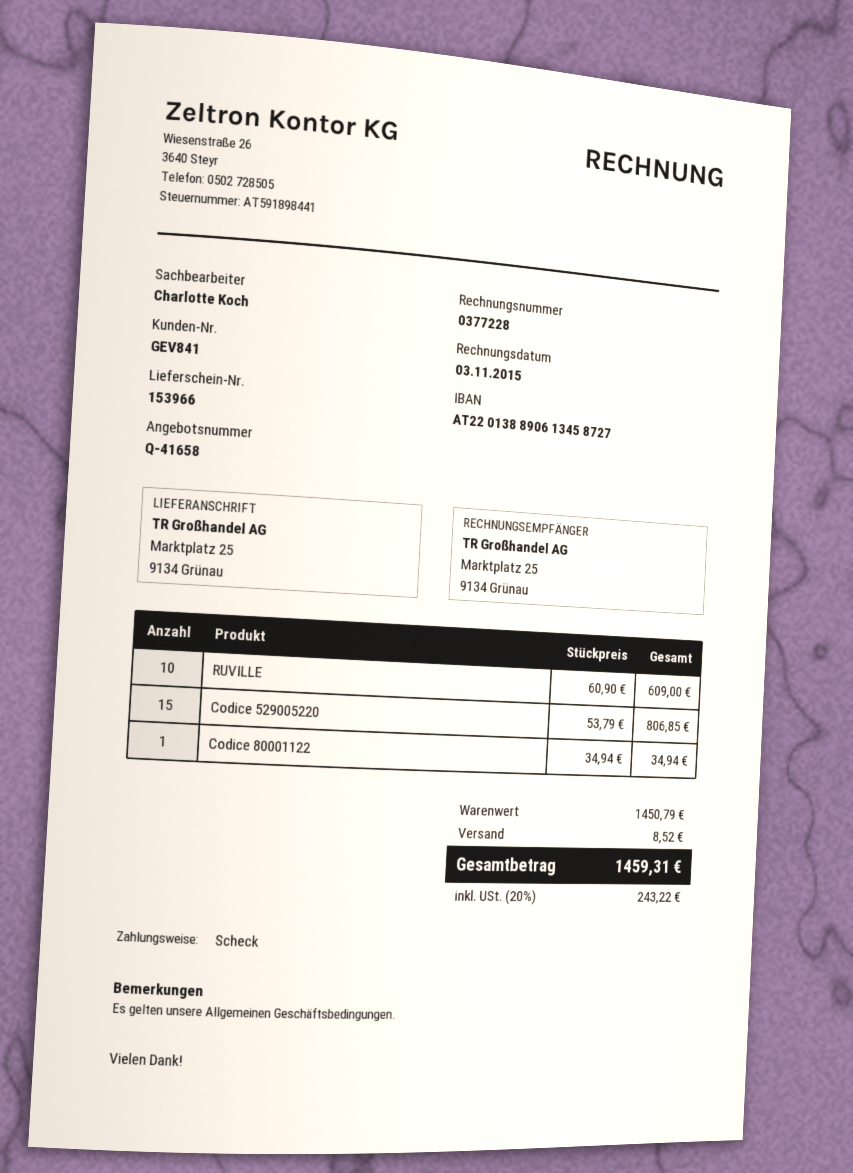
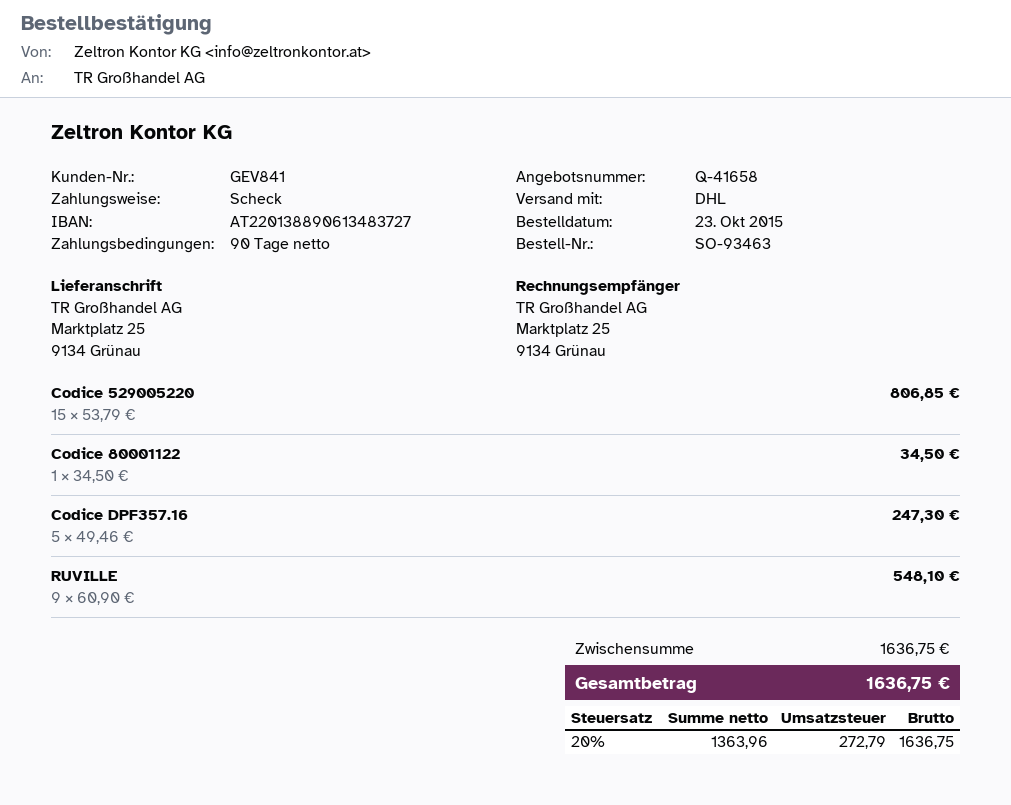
bank account: AT220138890613458727 -> AT220138890613483727
RUVILLE: 10 x 60.90 = 609.00 -> 9 x 60.90 = 548.10
Codice 80001122: 1 x 34.94 = 34.94 -> 1 x 34.50 = 34.50
Codice DPF357.16: none -> 5 x 49.46 = 247.30
subtotal: 1450.79 -> 1636.75
shipping: 8.52 -> none
tax: 20% = 243.22 -> 20% = 272.79
total: 1459.31 -> 1636.75

